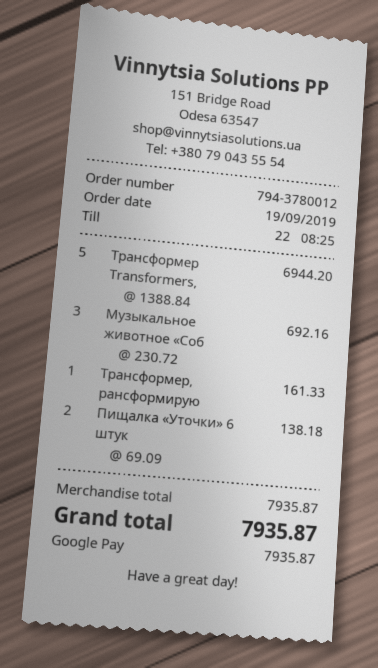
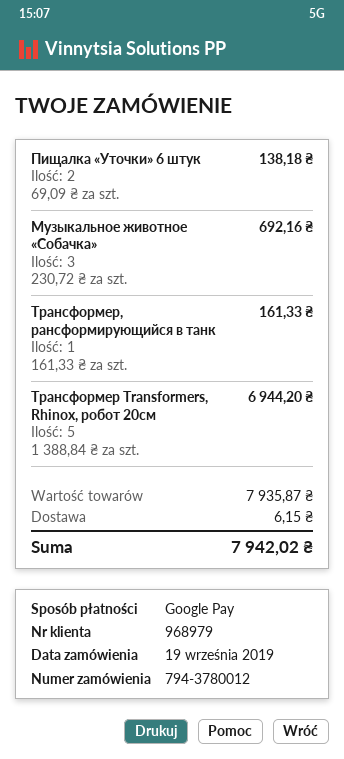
shipping: none -> 6.15
total: 7935.87 -> 7942.02

